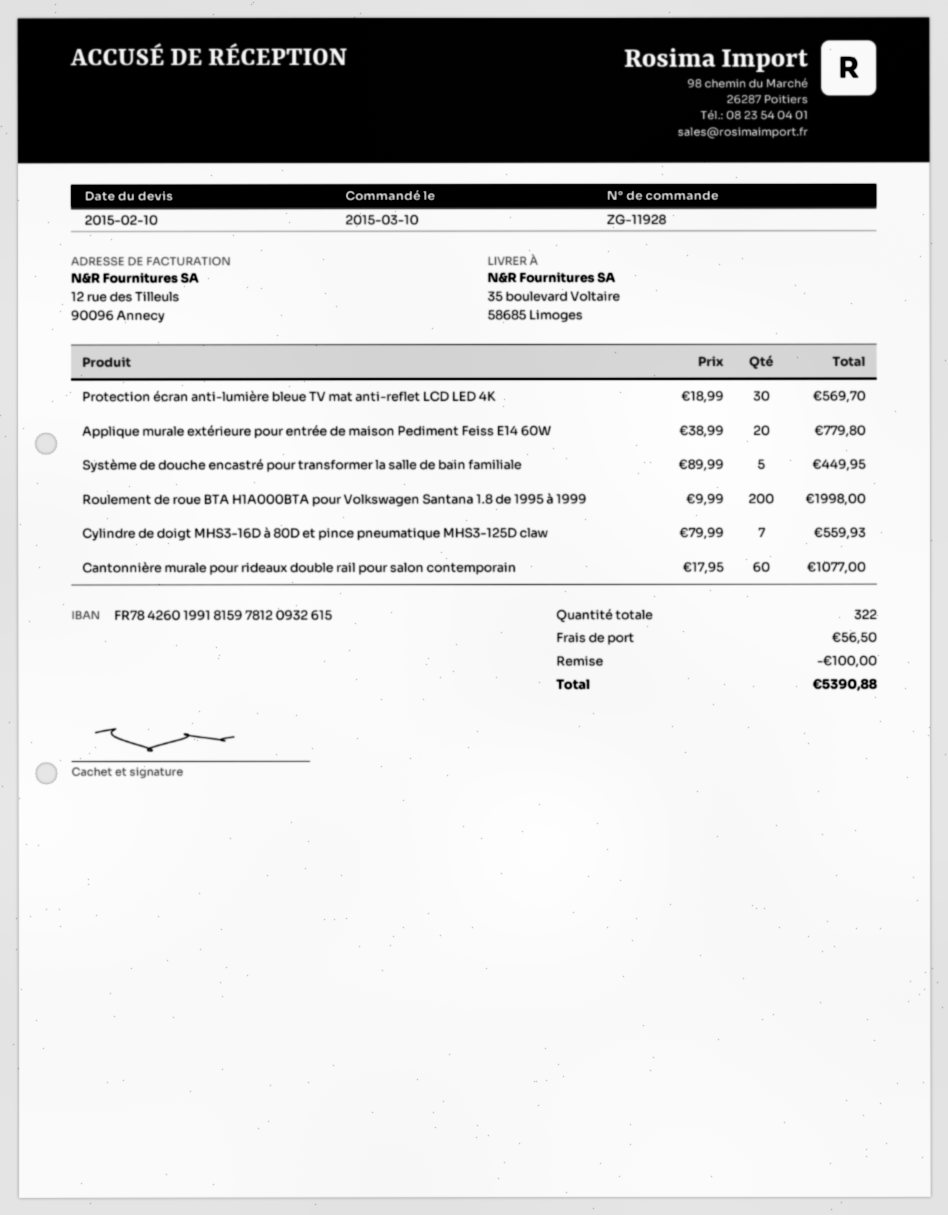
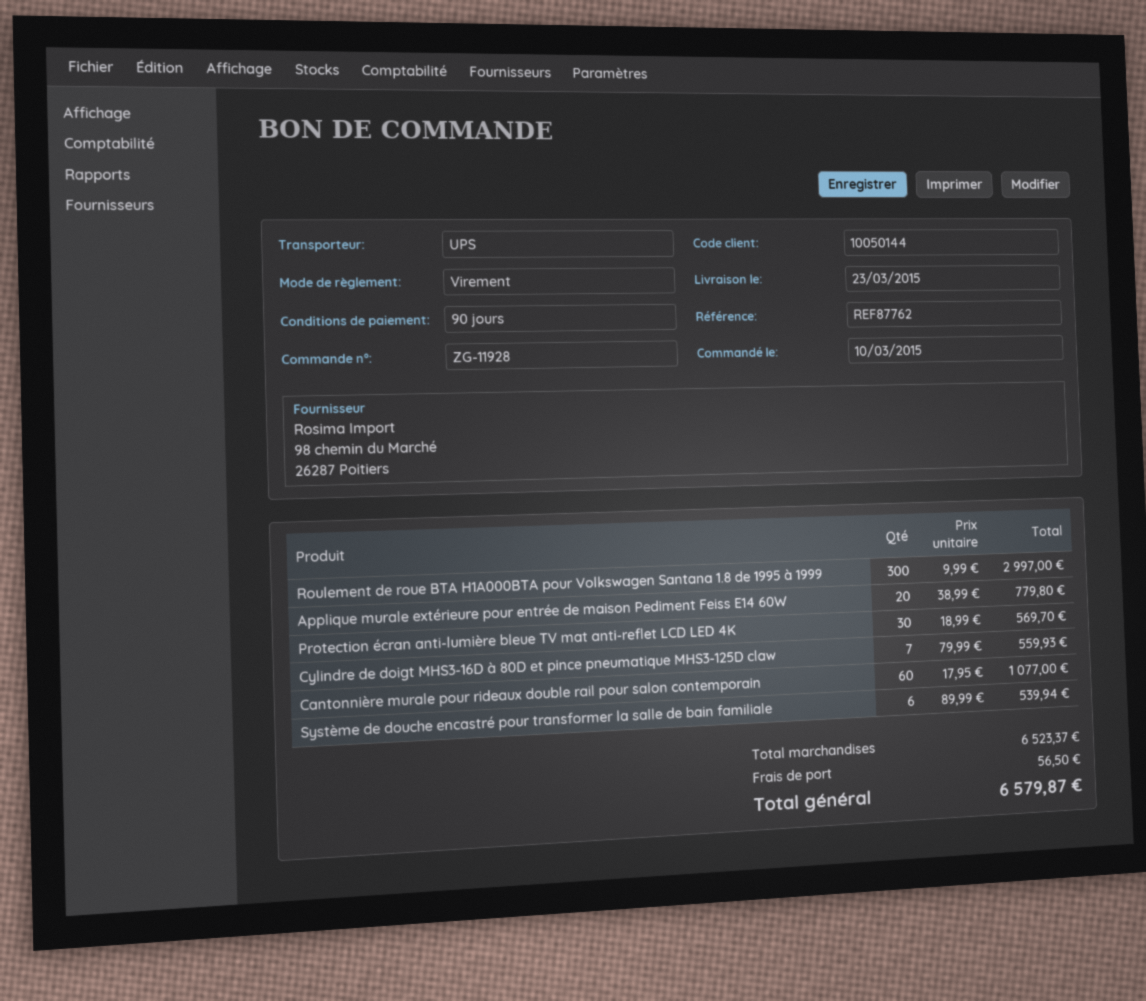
Système de douche encastré pour transformer la salle de bain familiale: 5 x 89.99 = 449.95 -> 6 x 89.99 = 539.94
Roulement de roue BTA H1A000BTA pour Volkswagen Santana 1.8 de 1995 à 1999: 200 x 9.99 = 1998.00 -> 300 x 9.99 = 2997.00
discount: 100.00 -> none
total: 5390.88 -> 6579.87

